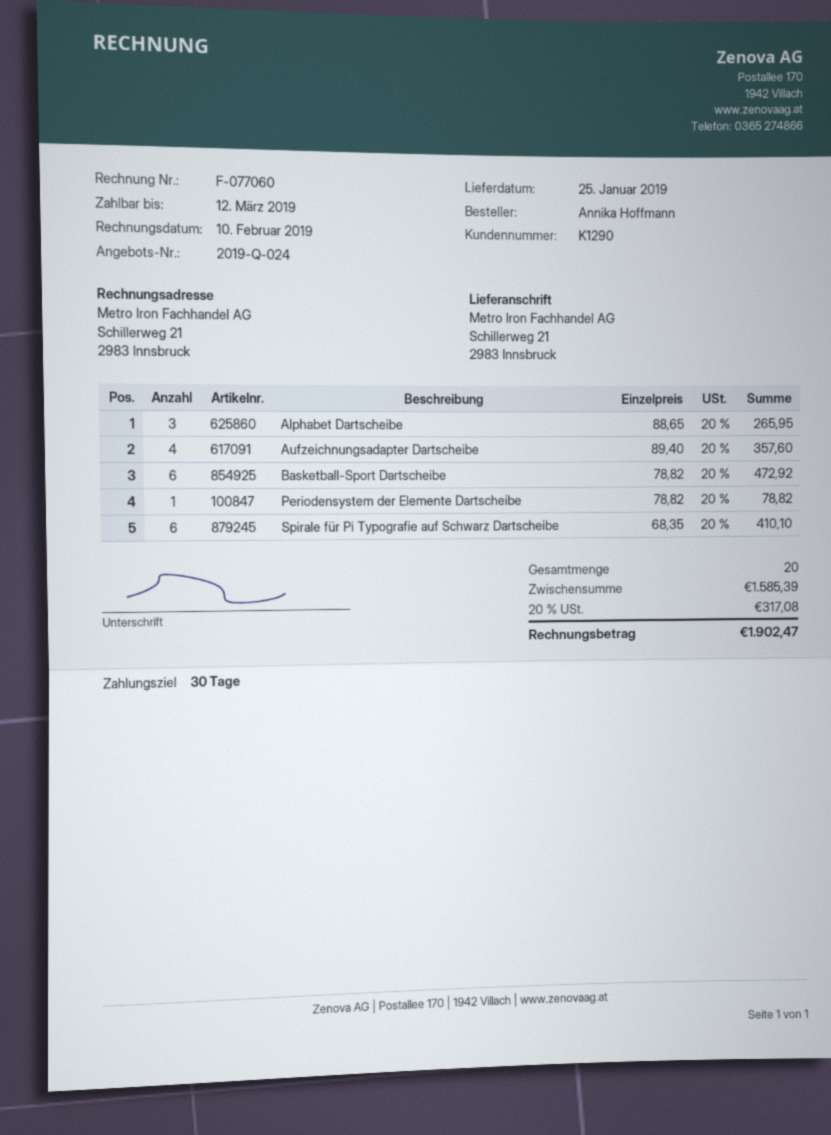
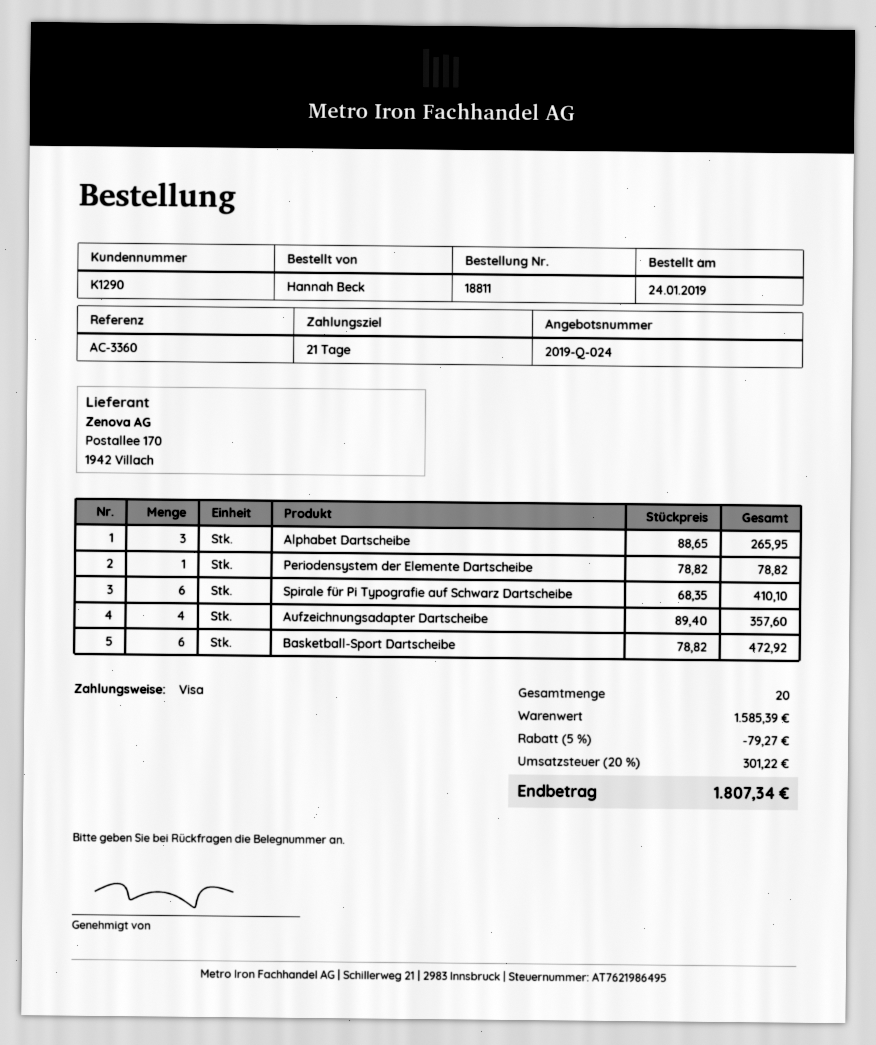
payment terms: 30 days -> 21 days
ordered by: Annika Hoffmann -> Hannah Beck
discount: none -> 5% = 79.27
tax: 20% = 317.08 -> 20% = 301.22
total: 1902.47 -> 1807.34

